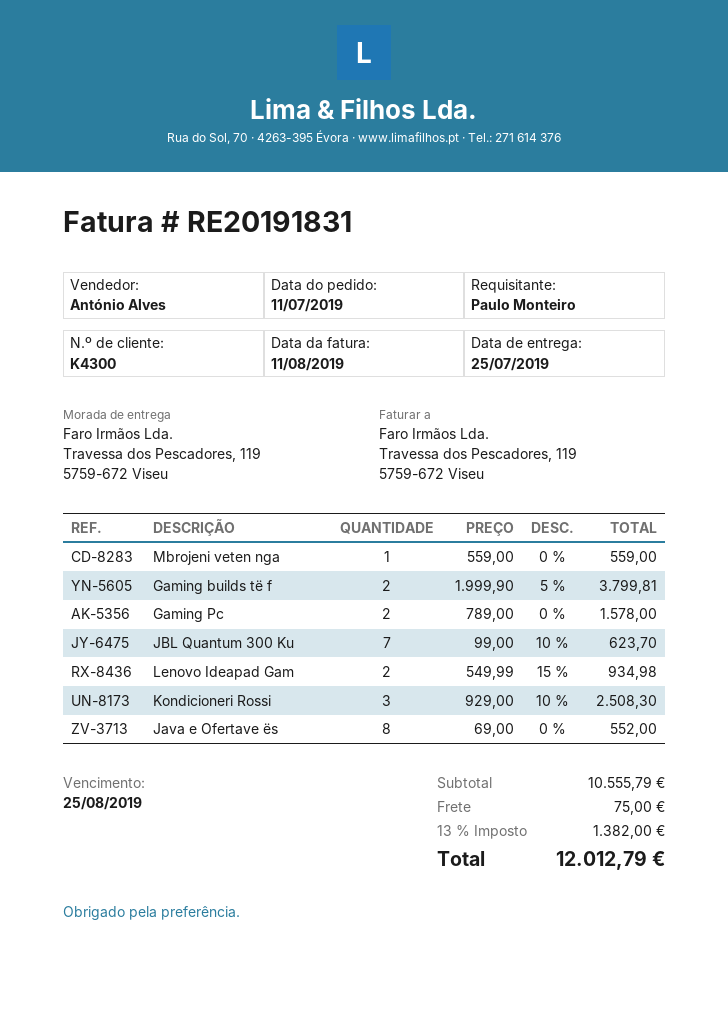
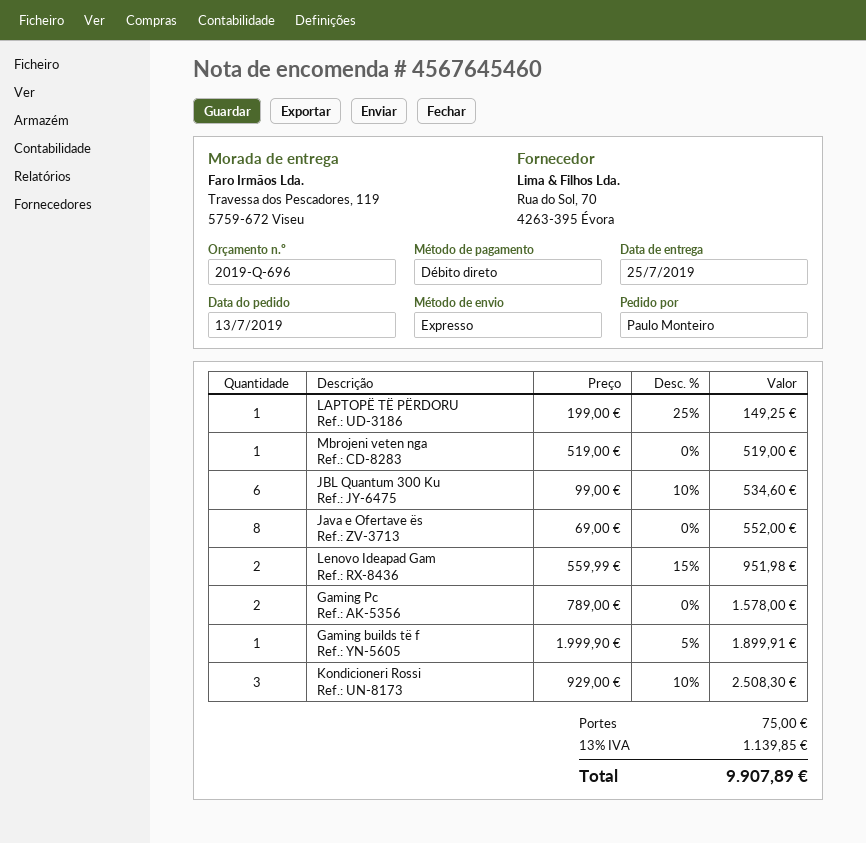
order date: 2019-07-11 -> 2019-07-13
Mbrojeni veten nga: 1 x 559.00 = 559.00 -> 1 x 519.00 = 519.00
Gaming builds të f: 2 x 1999.90 - 5% = 3799.81 -> 1 x 1999.90 - 5% = 1899.91
JBL Quantum 300 Ku: 7 x 99.00 - 10% = 623.70 -> 6 x 99.00 - 10% = 534.60
Lenovo Ideapad Gam: 2 x 549.99 - 15% = 934.98 -> 2 x 559.99 - 15% = 951.98
LAPTOPË TË PËRDORU: none -> 1 x 199.00 - 25% = 149.25
tax: 13% = 1382.00 -> 13% = 1139.85
total: 12012.79 -> 9907.89

